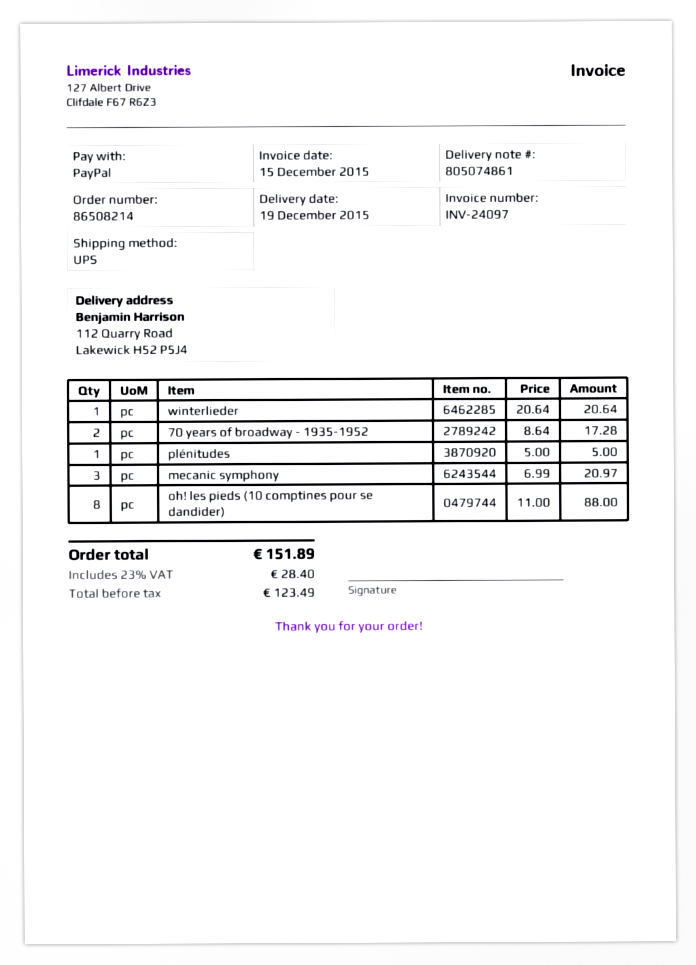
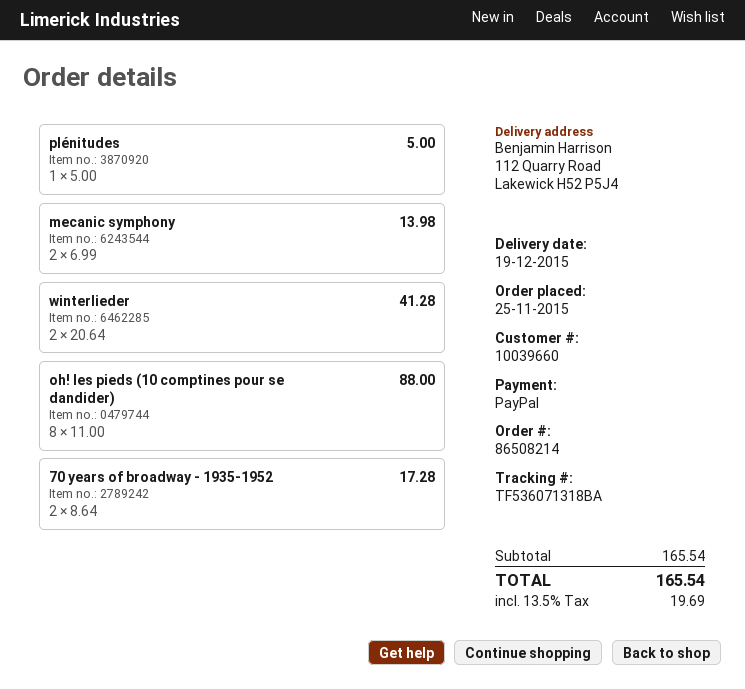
winterlieder: 1 x 20.64 = 20.64 -> 2 x 20.64 = 41.28
mecanic symphony: 3 x 6.99 = 20.97 -> 2 x 6.99 = 13.98
tax: 23% = 28.40 -> 13.5% = 19.69
total: 151.89 -> 165.54

